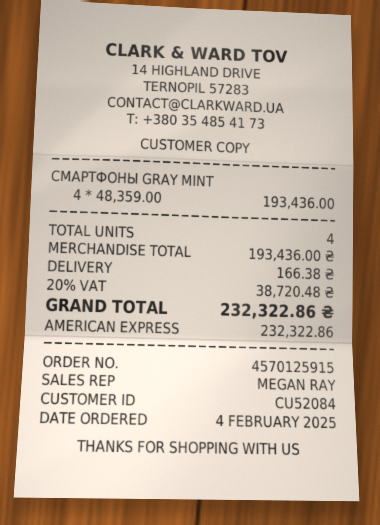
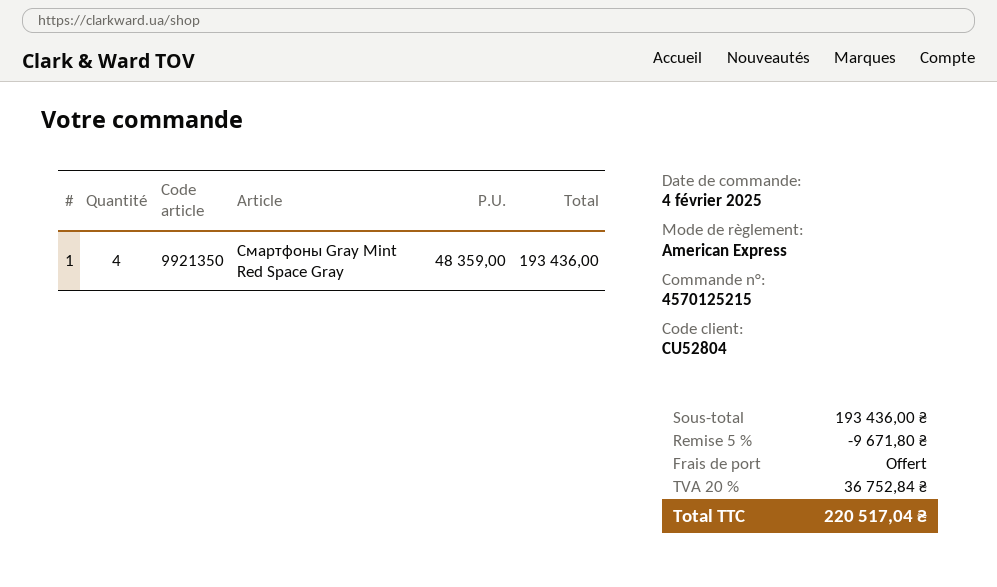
order number: 4570125915 -> 4570125215
customer number: CU52084 -> CU52804
discount: none -> 5% = 9671.80
shipping: 166.38 -> 0.00
tax: 20% = 38720.48 -> 20% = 36752.84
total: 232322.86 -> 220517.04

